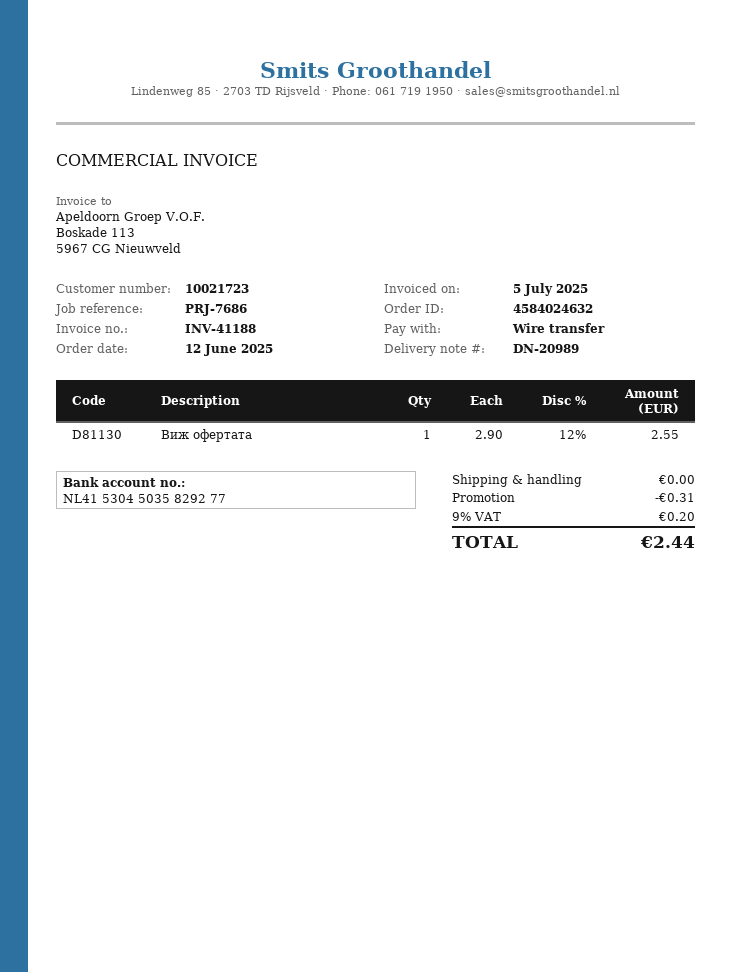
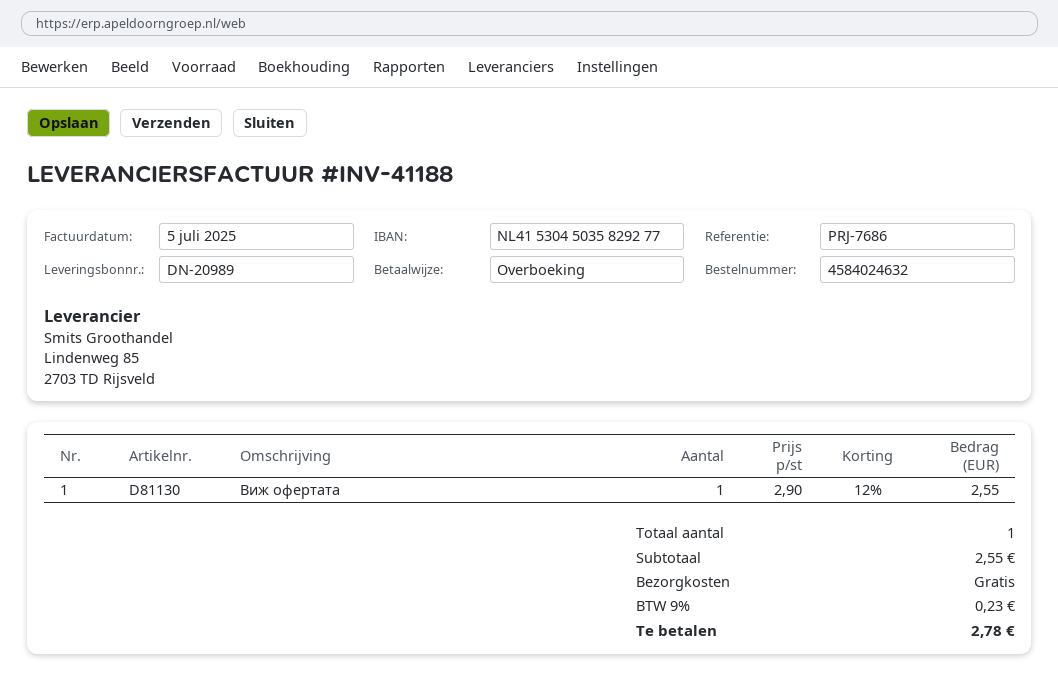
discount: 0.31 -> none
tax: 9% = 0.20 -> 9% = 0.23
total: 2.44 -> 2.78

